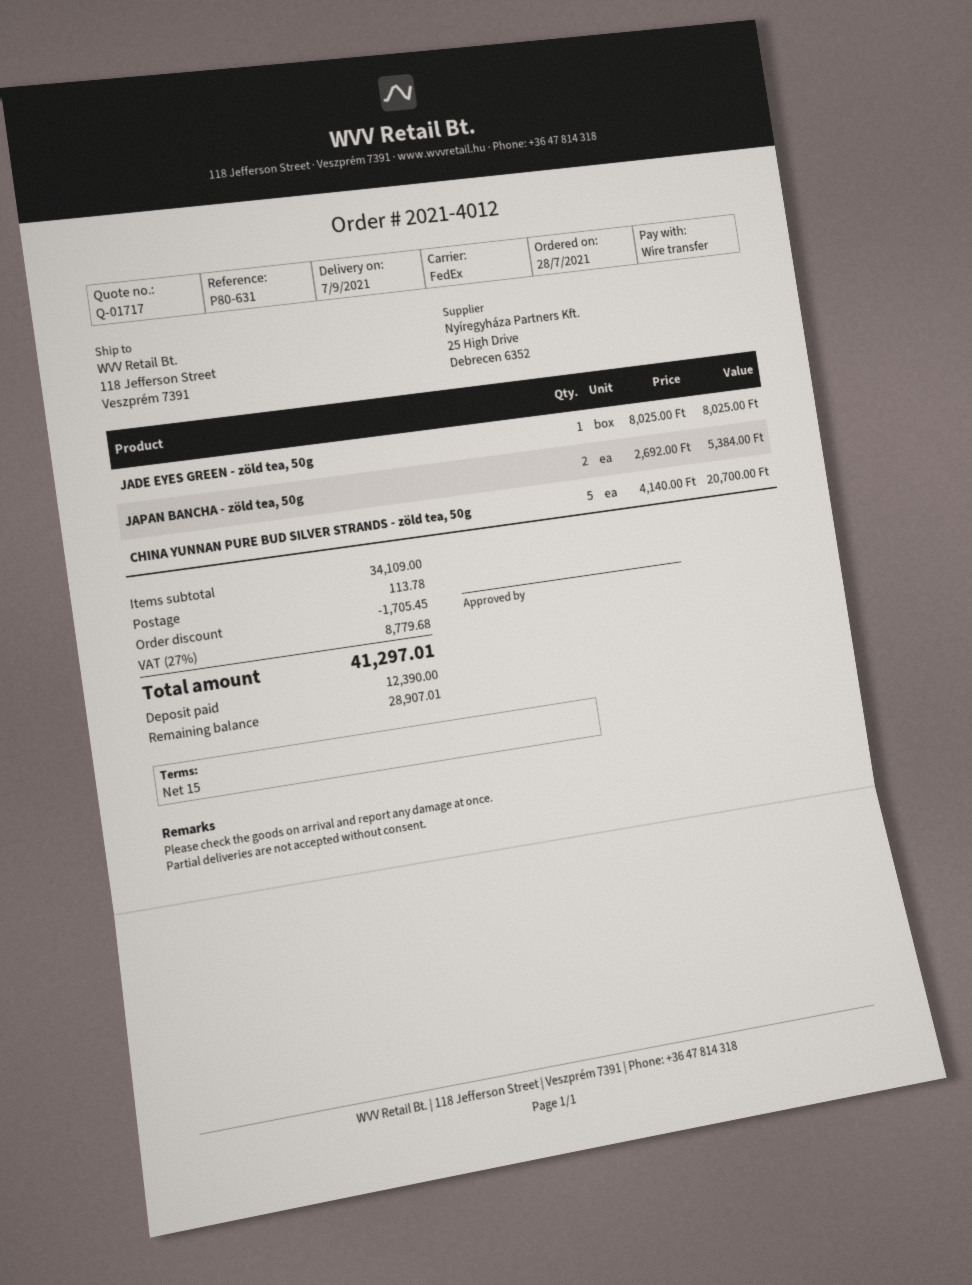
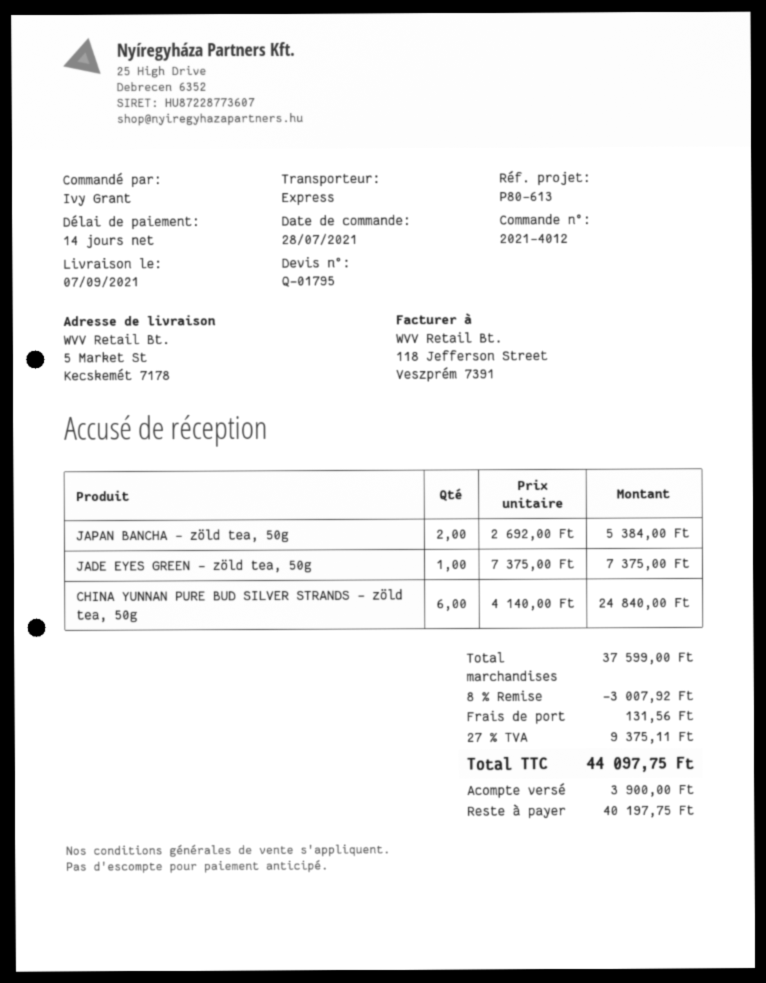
quote number: Q-01717 -> Q-01795
payment terms: 15 days -> 14 days
reference: P80-631 -> P80-613
shipping method: FedEx -> express
ship to: 118 Jefferson Street, Veszprém 7391 -> 5 Market St, Kecskemét 7178
JADE EYES GREEN - zöld tea, 50g: 1 x 8025.00 = 8025.00 -> 1 x 7375.00 = 7375.00
CHINA YUNNAN PURE BUD SILVER STRANDS - zöld tea, 50g: 5 x 4140.00 = 20700.00 -> 6 x 4140.00 = 24840.00
subtotal: 34109.00 -> 37599.00
discount: 1705.45 -> 3007.92
shipping: 113.78 -> 131.56
tax: 27% = 8779.68 -> 27% = 9375.11
total: 41297.01 -> 44097.75
deposit: 12390.00 -> 3900.00
balance: 28907.01 -> 40197.75

